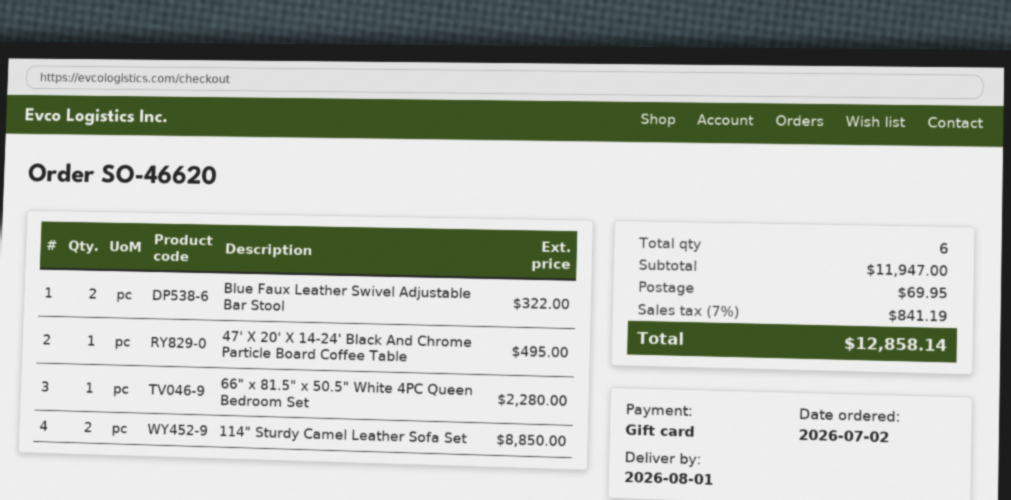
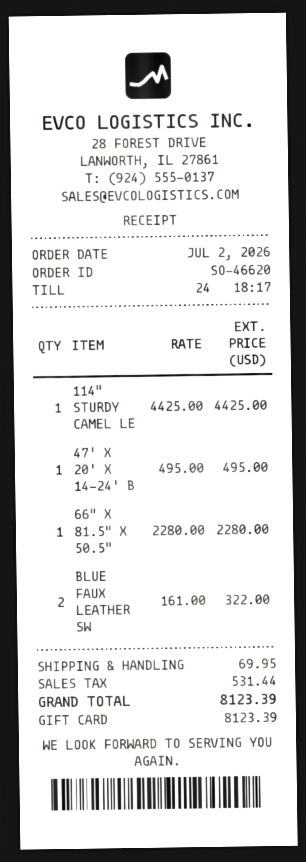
114" Sturdy Camel Leather Sofa Set: 2 for 8850.00 -> 1 for 4425.00
tax: 841.19 -> 531.44
total: 12858.14 -> 8123.39

